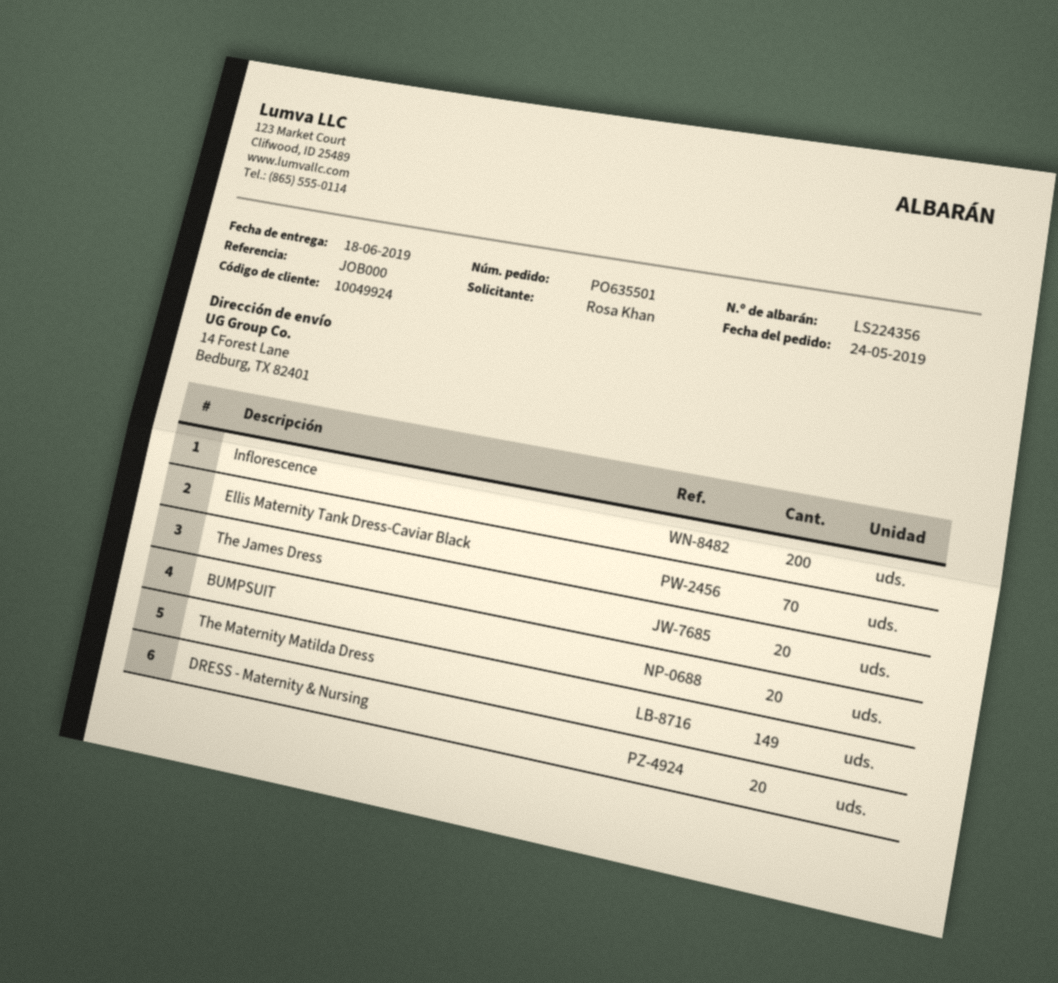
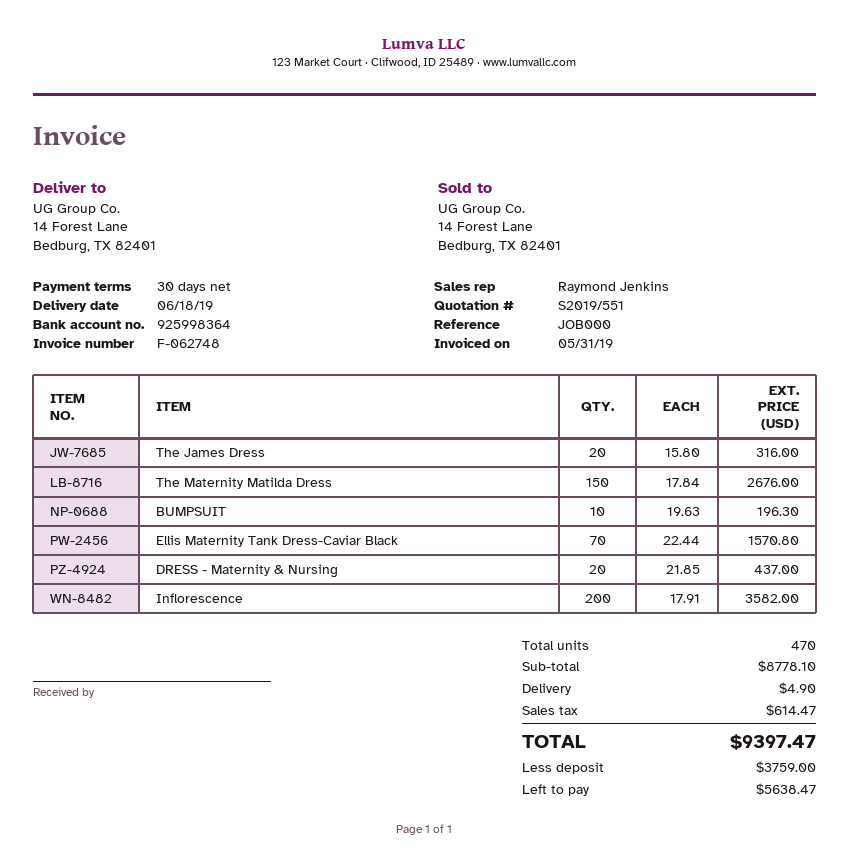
BUMPSUIT: 20 -> 10
The Maternity Matilda Dress: 149 -> 150

